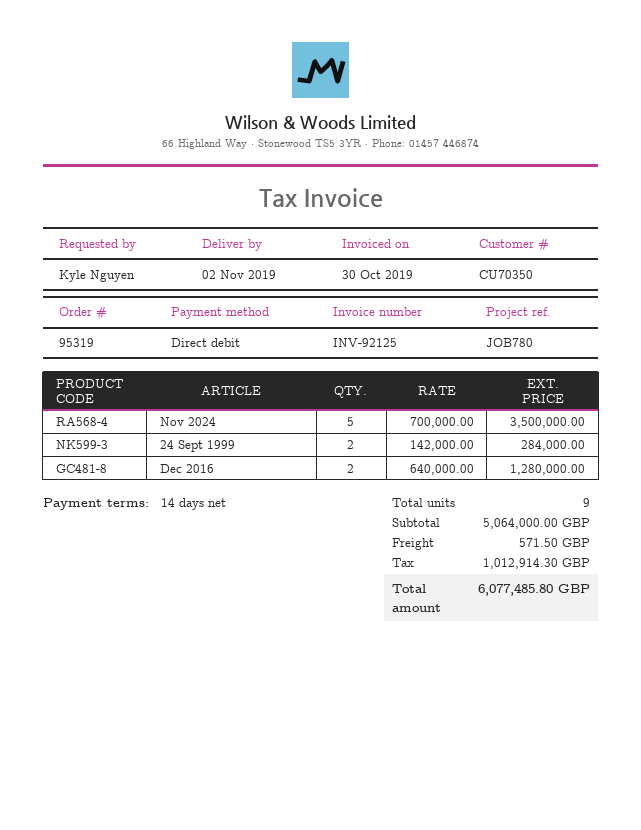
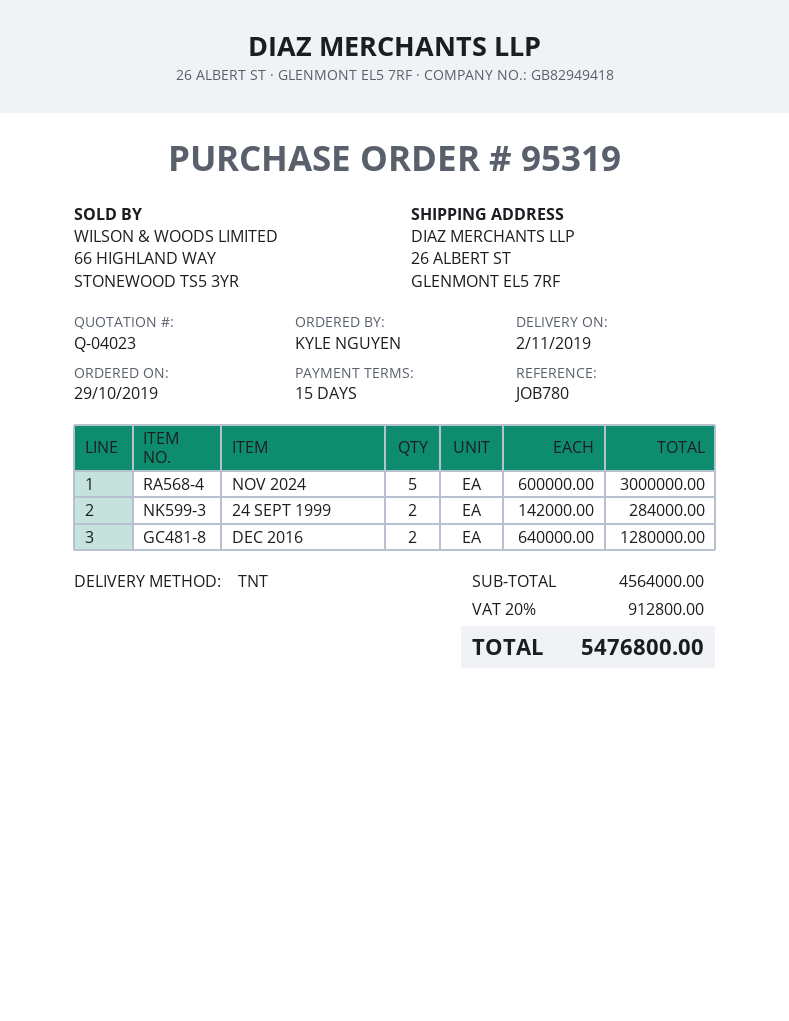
payment terms: 14 days -> 15 days
Nov 2024: 5 x 700000.00 = 3500000.00 -> 5 x 600000.00 = 3000000.00
subtotal: 5064000.00 -> 4564000.00
shipping: 571.50 -> none
tax: 1012914.30 -> 912800.00
total: 6077485.80 -> 5476800.00

